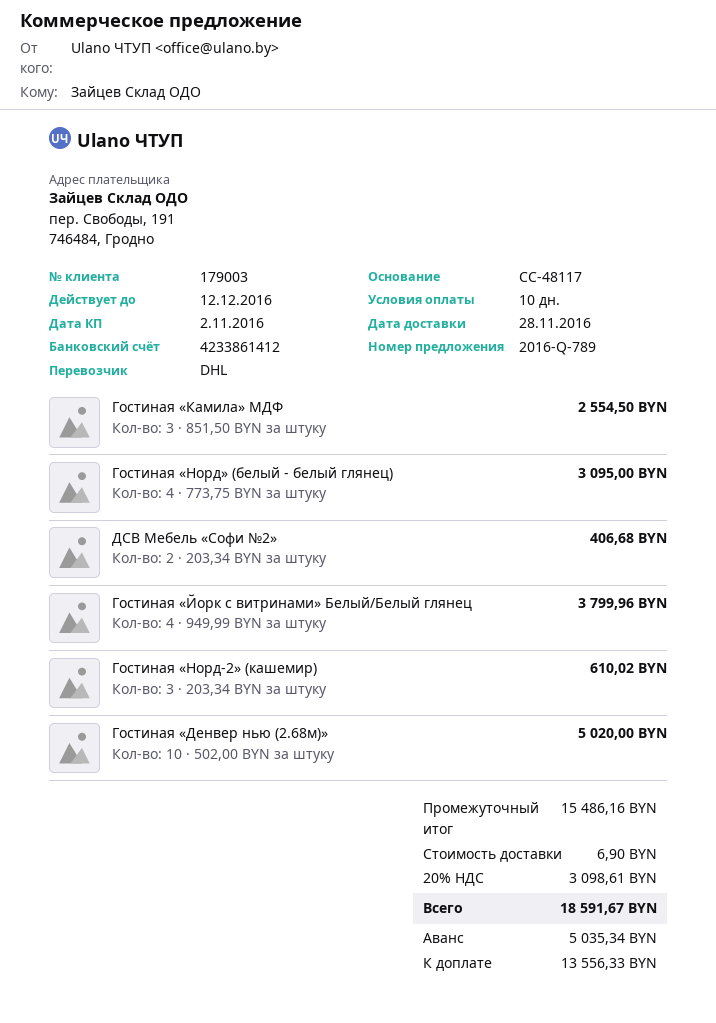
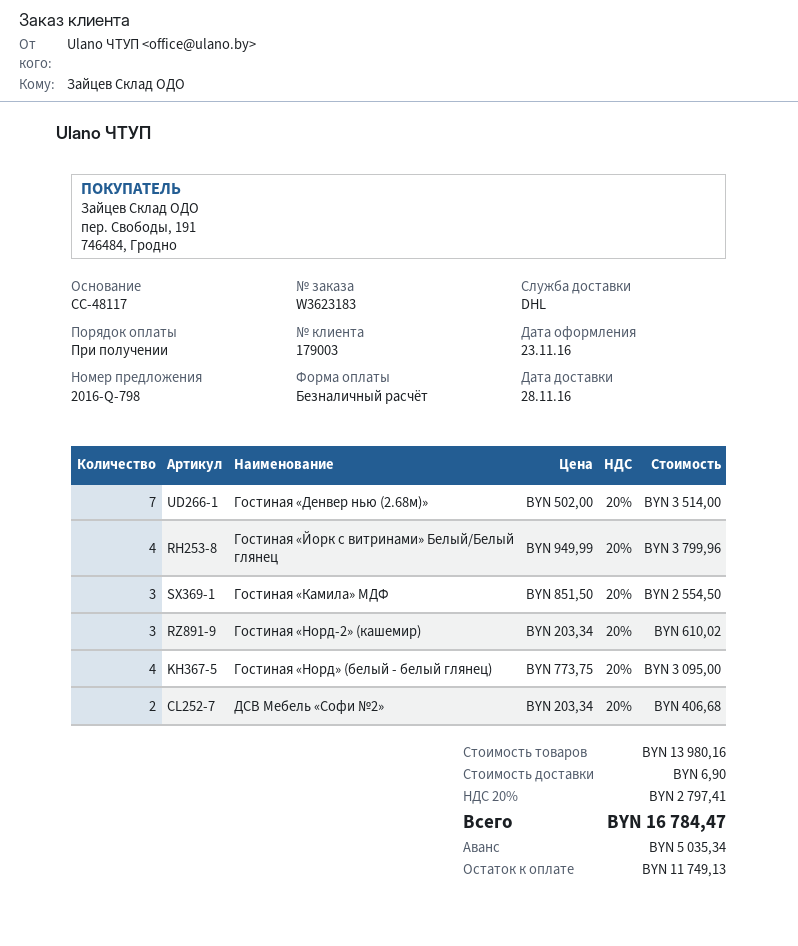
quote number: 2016-Q-789 -> 2016-Q-798
payment terms: 10 days -> on receipt
Гостиная «Денвер нью (2.68м)»: 10 x 502.00 = 5020.00 -> 7 x 502.00 = 3514.00
subtotal: 15486.16 -> 13980.16
tax: 20% = 3098.61 -> 20% = 2797.41
total: 18591.67 -> 16784.47
balance: 13556.33 -> 11749.13

